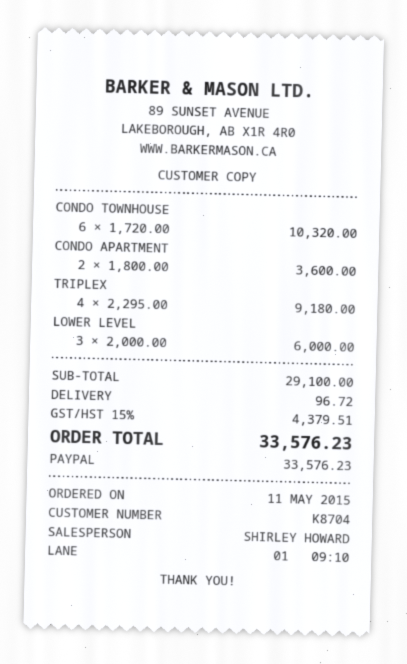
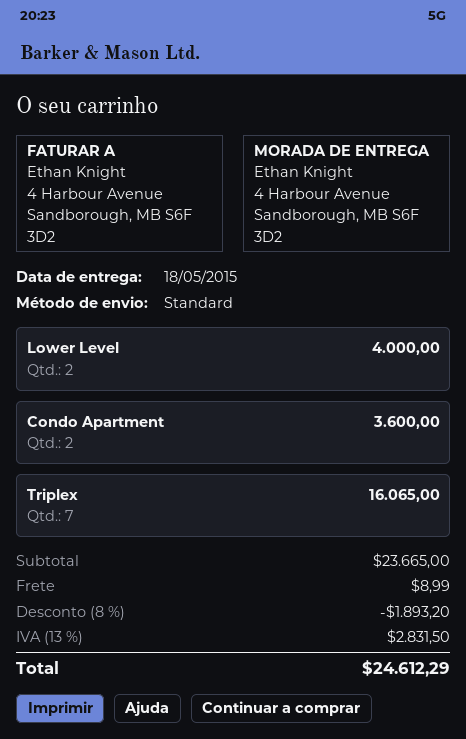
CONDO TOWNHOUSE: 6 for 10320.00 -> none
TRIPLEX: 4 for 9180.00 -> 7 for 16065.00
LOWER LEVEL: 3 for 6000.00 -> 2 for 4000.00
subtotal: 29100.00 -> 23665.00
discount: none -> 8% = 1893.20
shipping: 96.72 -> 8.99
tax: 15% = 4379.51 -> 13% = 2831.50
total: 33576.23 -> 24612.29

